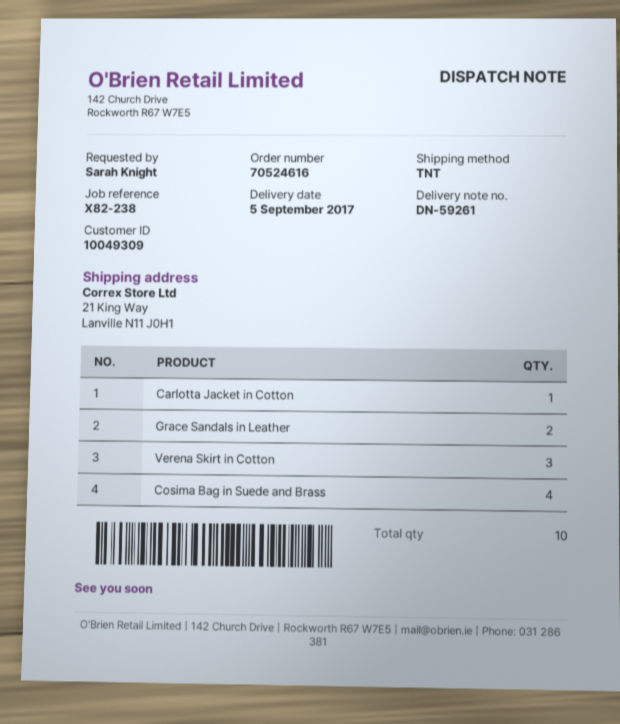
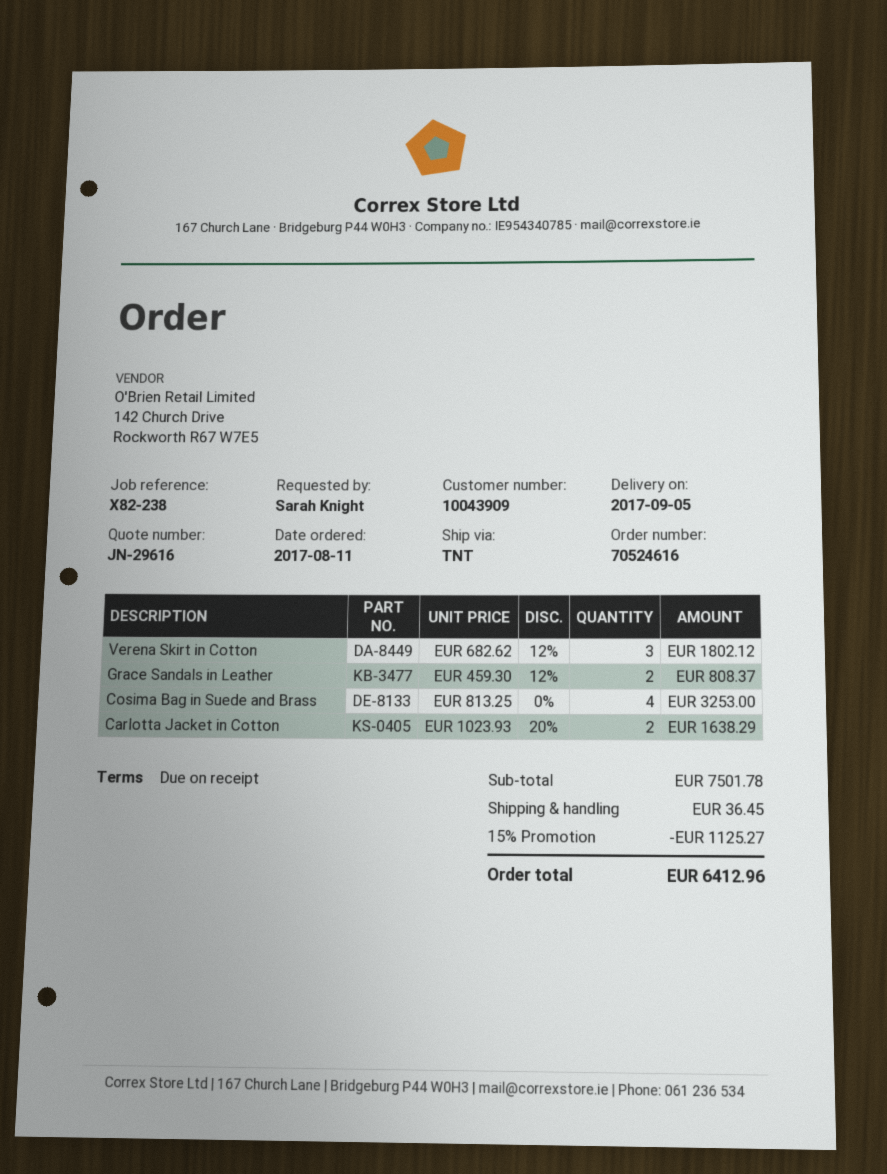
customer number: 10049309 -> 10043909
Carlotta Jacket in Cotton: 1 -> 2

